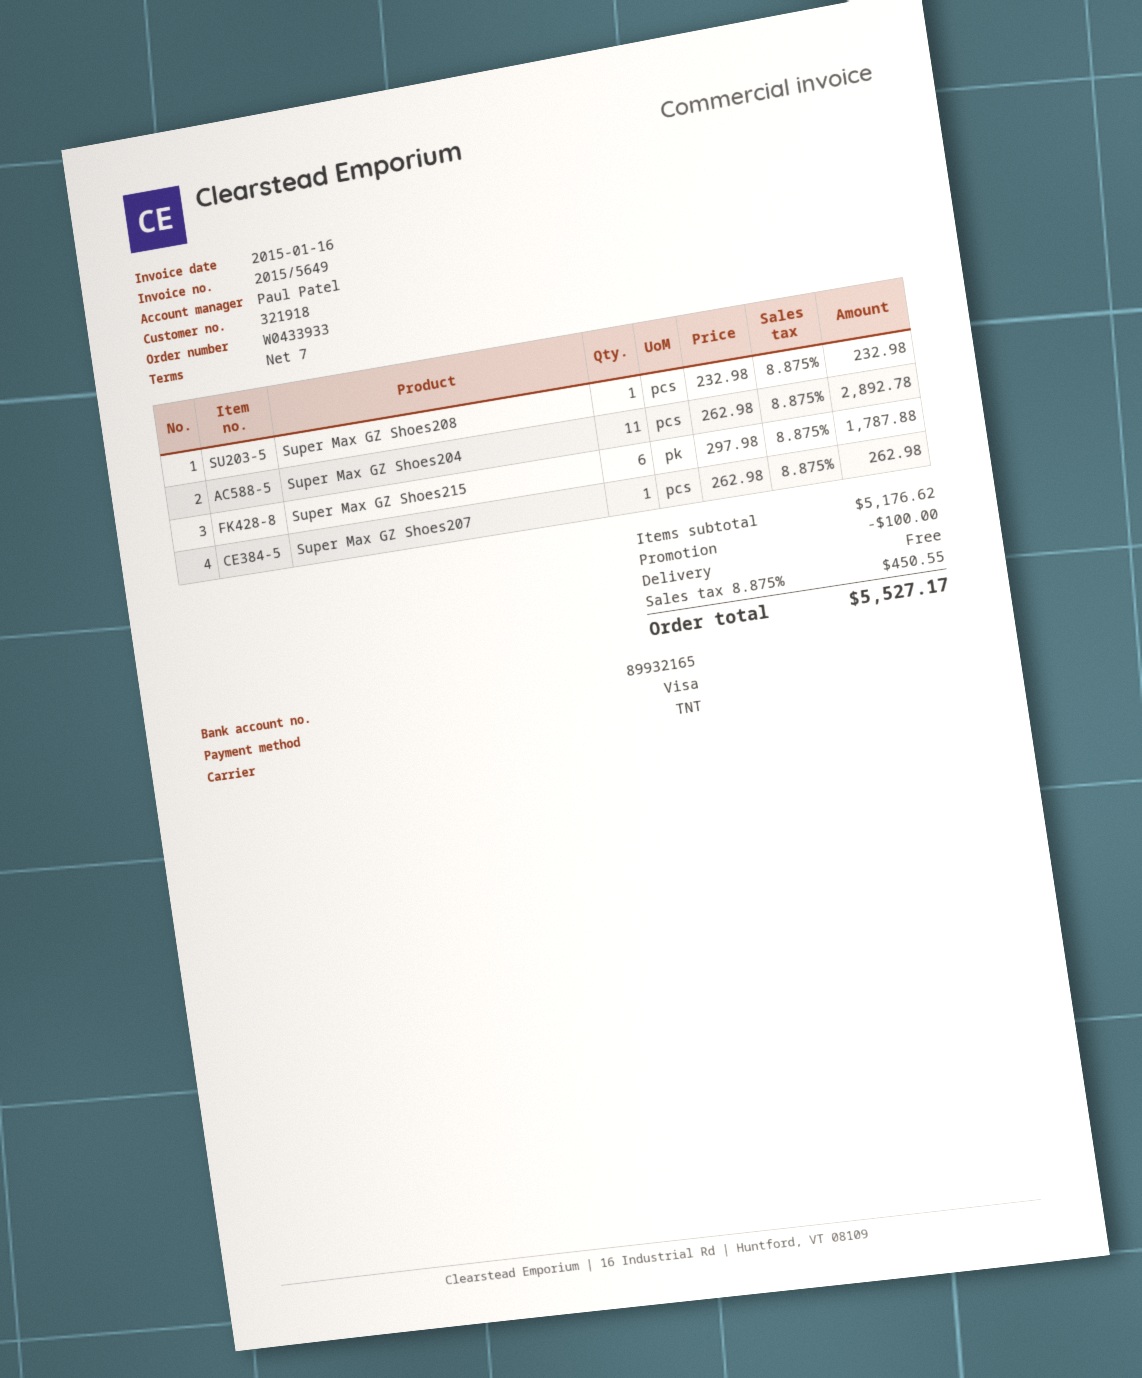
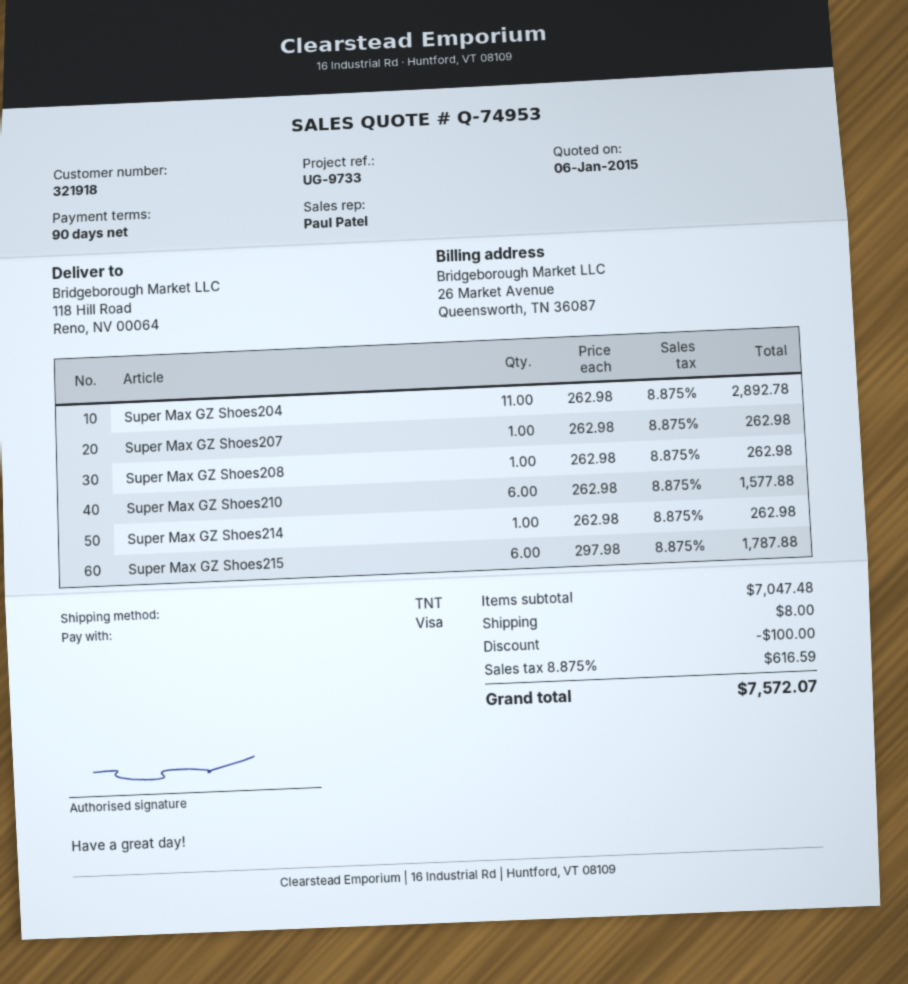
payment terms: 7 days -> 90 days
Super Max GZ Shoes208: 1 x 232.98 = 232.98 -> 1 x 262.98 = 262.98
Super Max GZ Shoes210: none -> 6 x 262.98 = 1577.88
Super Max GZ Shoes214: none -> 1 x 262.98 = 262.98
subtotal: 5176.62 -> 7047.48
shipping: 0.00 -> 8.00
tax: 8.875% = 450.55 -> 8.875% = 616.59
total: 5527.17 -> 7572.07

